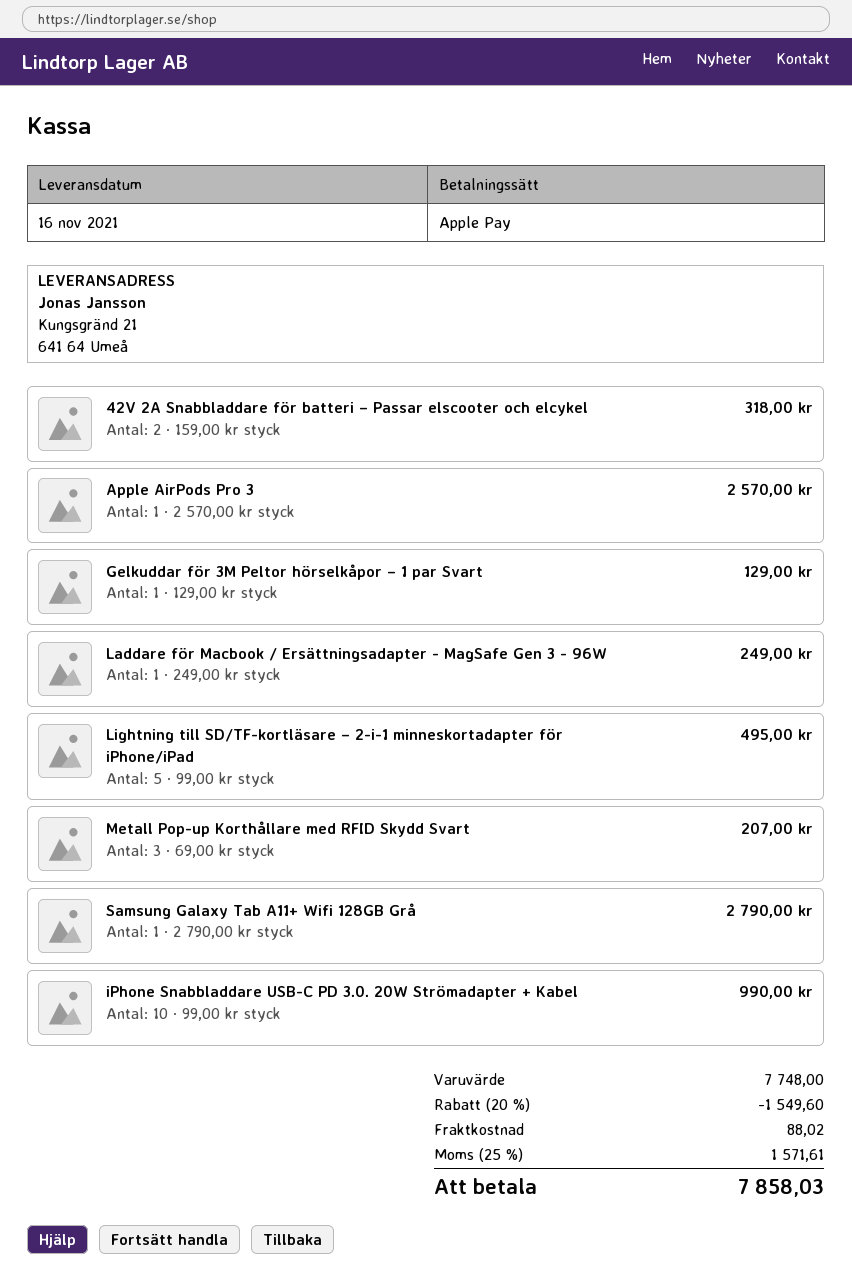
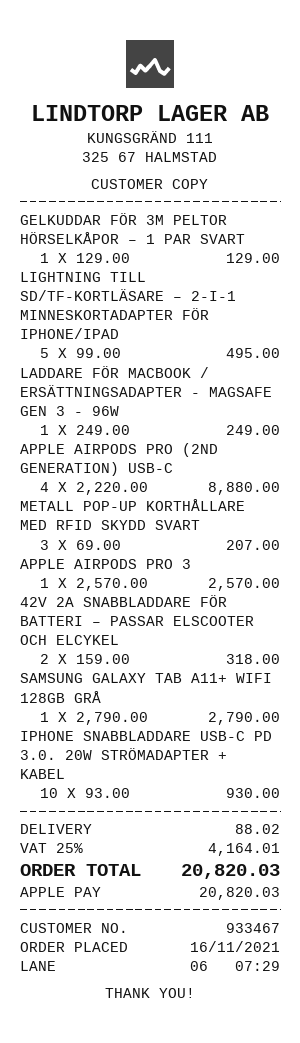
iPhone Snabbladdare USB-C PD 3.0. 20W Strömadapter + Kabel: 10 x 99.00 = 990.00 -> 10 x 93.00 = 930.00
APPLE AIRPODS PRO (2ND GENERATION) USB-C: none -> 4 x 2220.00 = 8880.00
discount: 20% = 1549.60 -> none
tax: 25% = 1571.61 -> 25% = 4164.01
total: 7858.03 -> 20820.03

